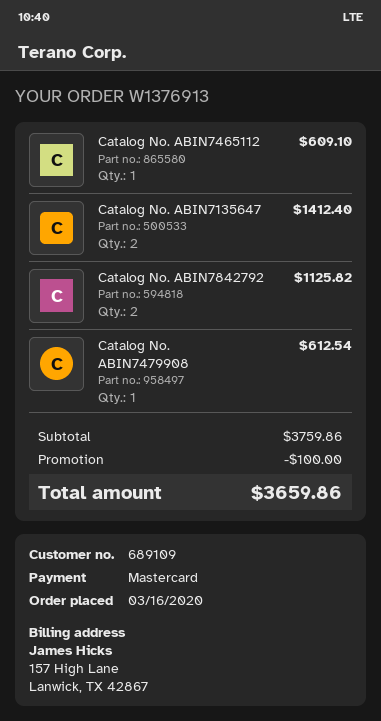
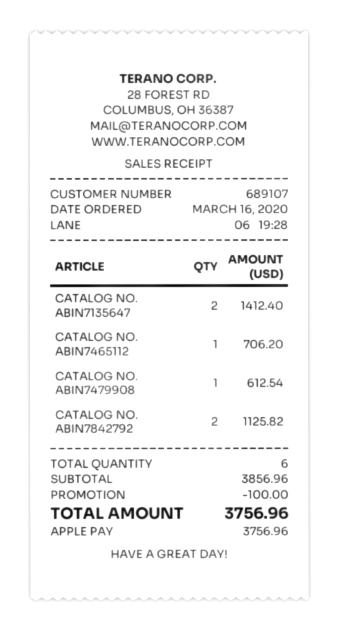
customer number: 689109 -> 689107
payment method: Mastercard -> Apple Pay
Catalog No. ABIN7465112: 1 for 609.10 -> 1 for 706.20
subtotal: 3759.86 -> 3856.96
total: 3659.86 -> 3756.96

